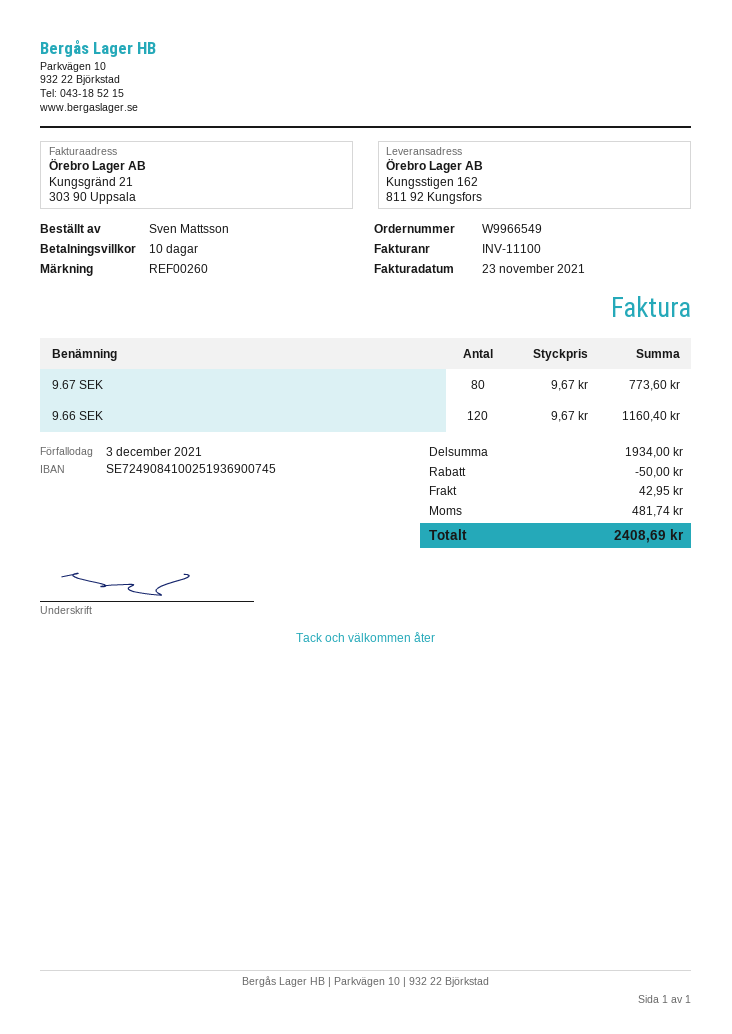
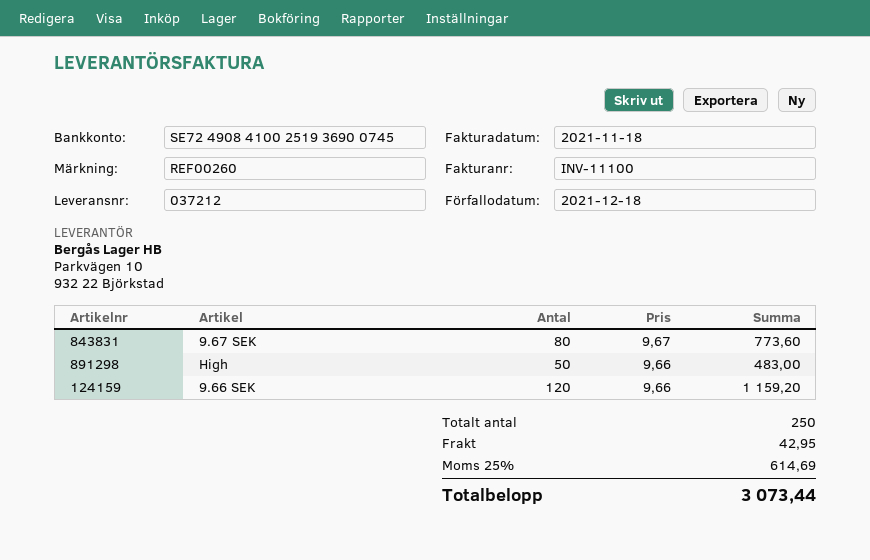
invoice date: 2021-11-23 -> 2021-11-18
due date: 2021-12-03 -> 2021-12-18
9.66 SEK: 120 x 9.67 = 1160.40 -> 120 x 9.66 = 1159.20
High: none -> 50 x 9.66 = 483.00
discount: 50.00 -> none
tax: 481.74 -> 614.69
total: 2408.69 -> 3073.44

